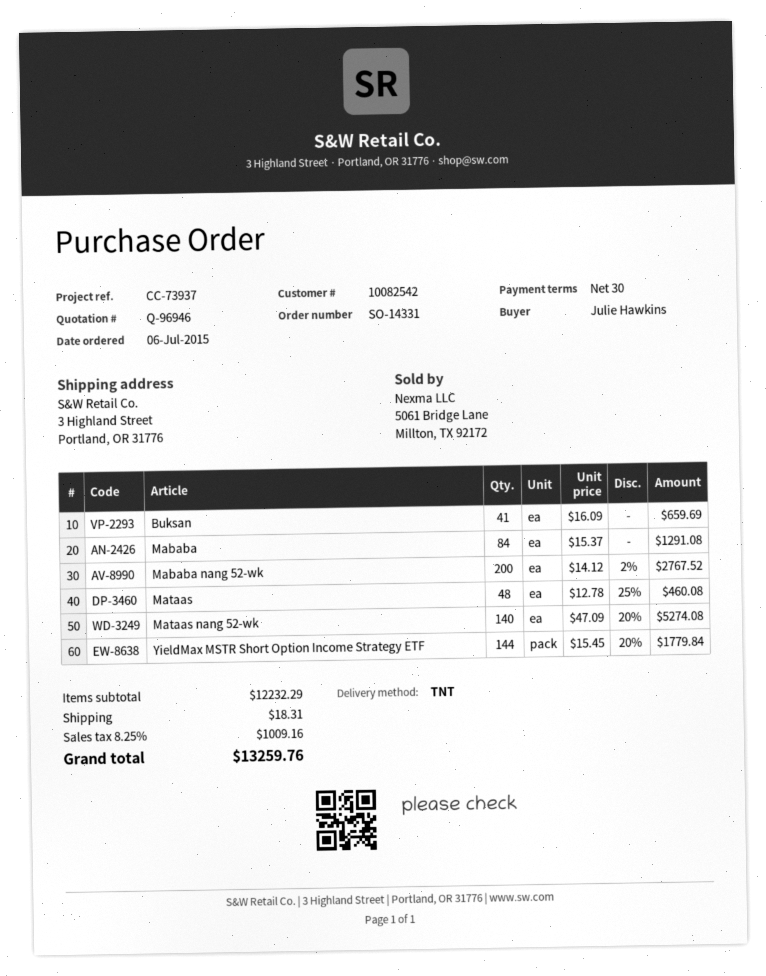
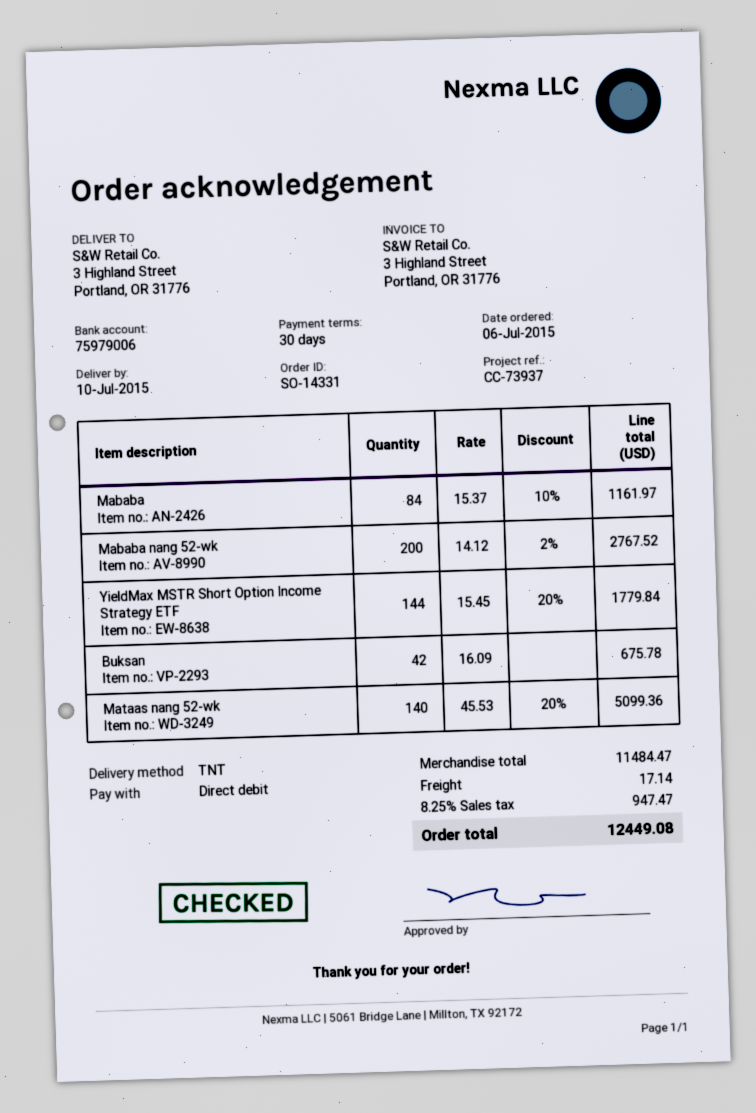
Buksan: 41 x 16.09 = 659.69 -> 42 x 16.09 = 675.78
Mababa: 84 x 15.37 = 1291.08 -> 84 x 15.37 - 10% = 1161.97
Mataas: 48 x 12.78 - 25% = 460.08 -> none
Mataas nang 52-wk: 140 x 47.09 - 20% = 5274.08 -> 140 x 45.53 - 20% = 5099.36
subtotal: 12232.29 -> 11484.47
shipping: 18.31 -> 17.14
tax: 8.25% = 1009.16 -> 8.25% = 947.47
total: 13259.76 -> 12449.08

